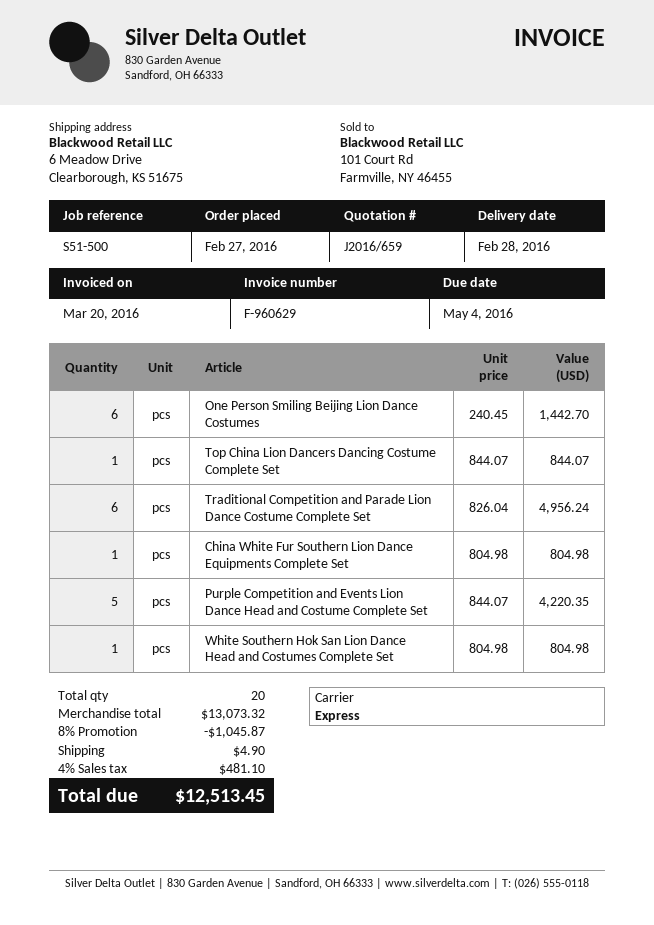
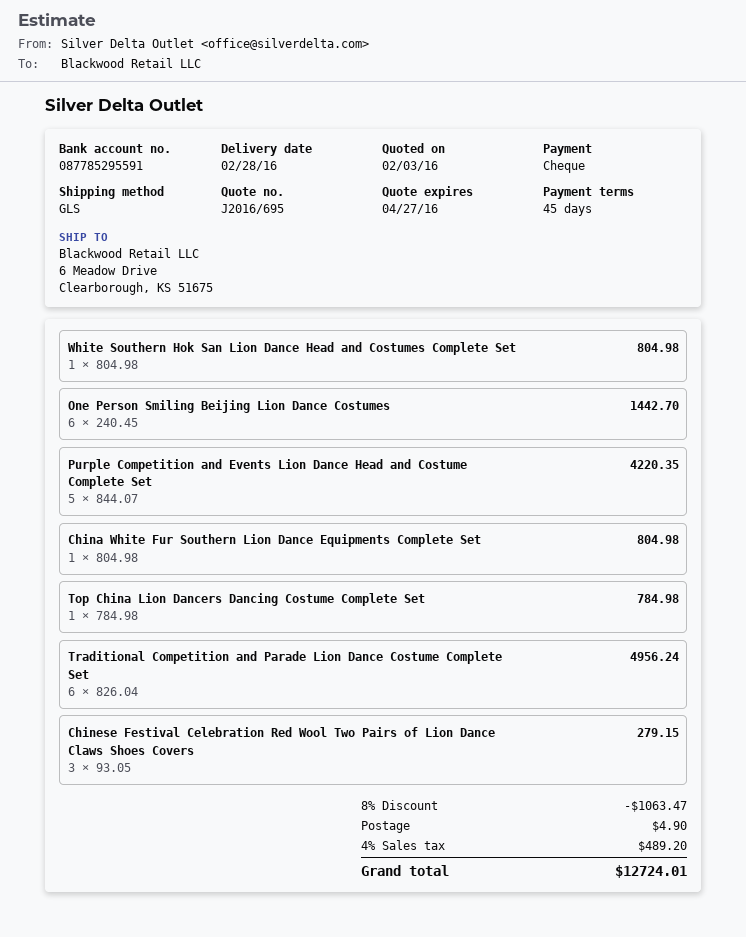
quote number: J2016/659 -> J2016/695
shipping method: express -> GLS
Top China Lion Dancers Dancing Costume Complete Set: 1 x 844.07 = 844.07 -> 1 x 784.98 = 784.98
Chinese Festival Celebration Red Wool Two Pairs of Lion Dance Claws Shoes Covers: none -> 3 x 93.05 = 279.15
discount: 8% = 1045.87 -> 8% = 1063.47
tax: 4% = 481.10 -> 4% = 489.20
total: 12513.45 -> 12724.01

